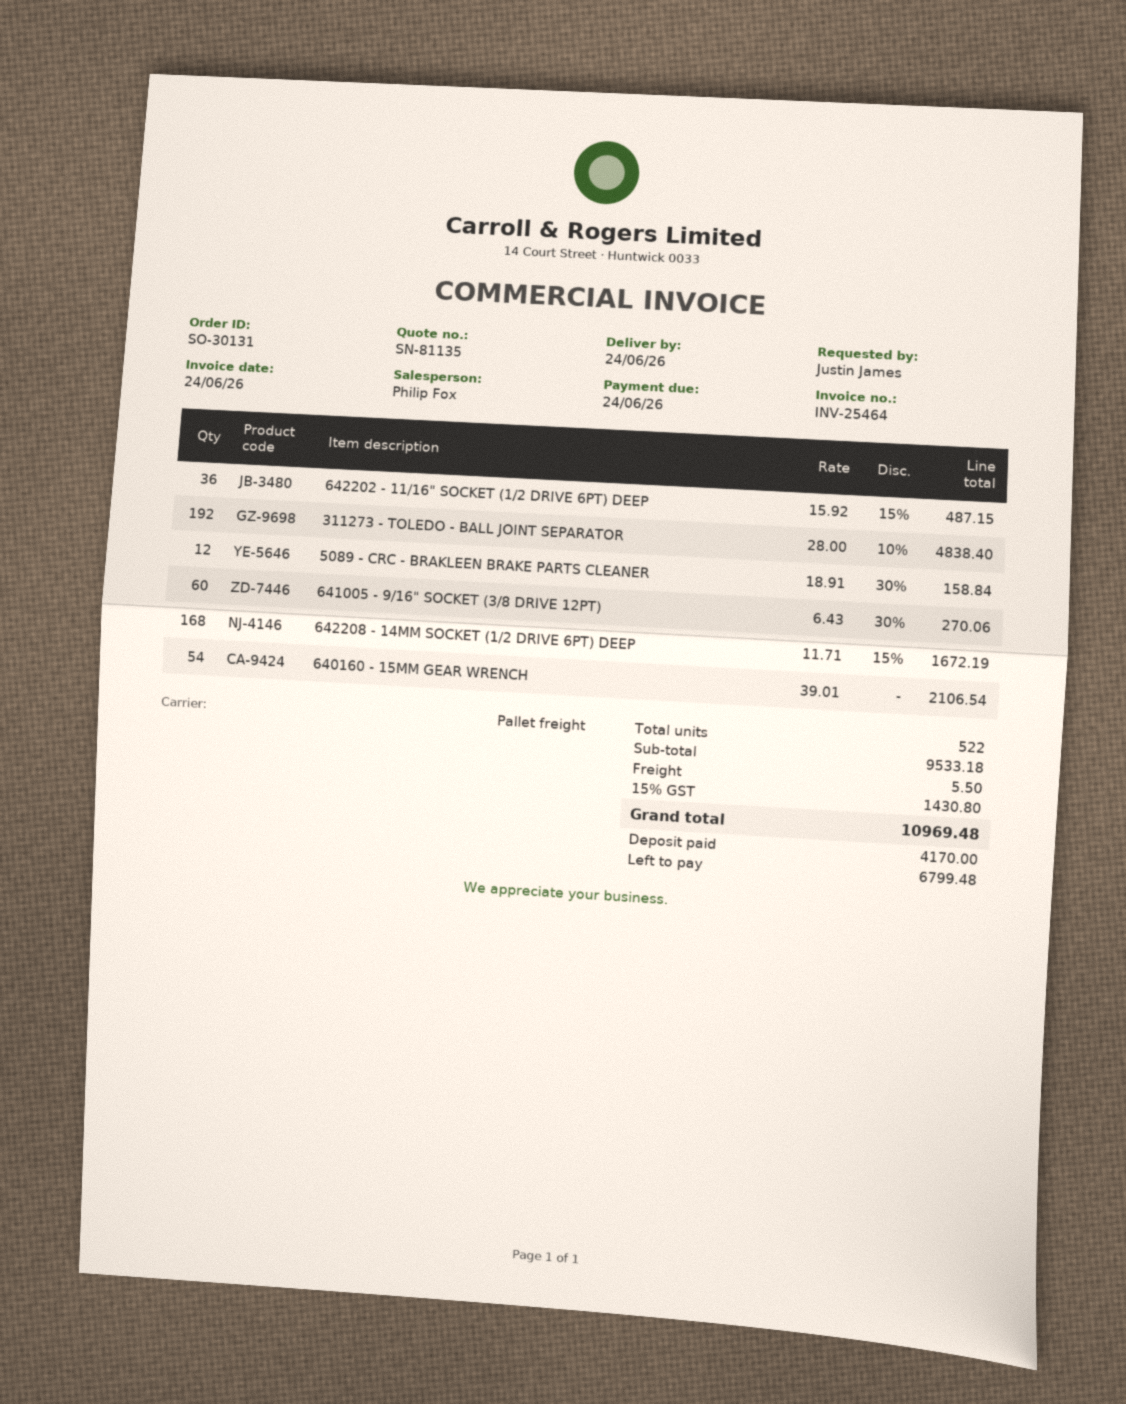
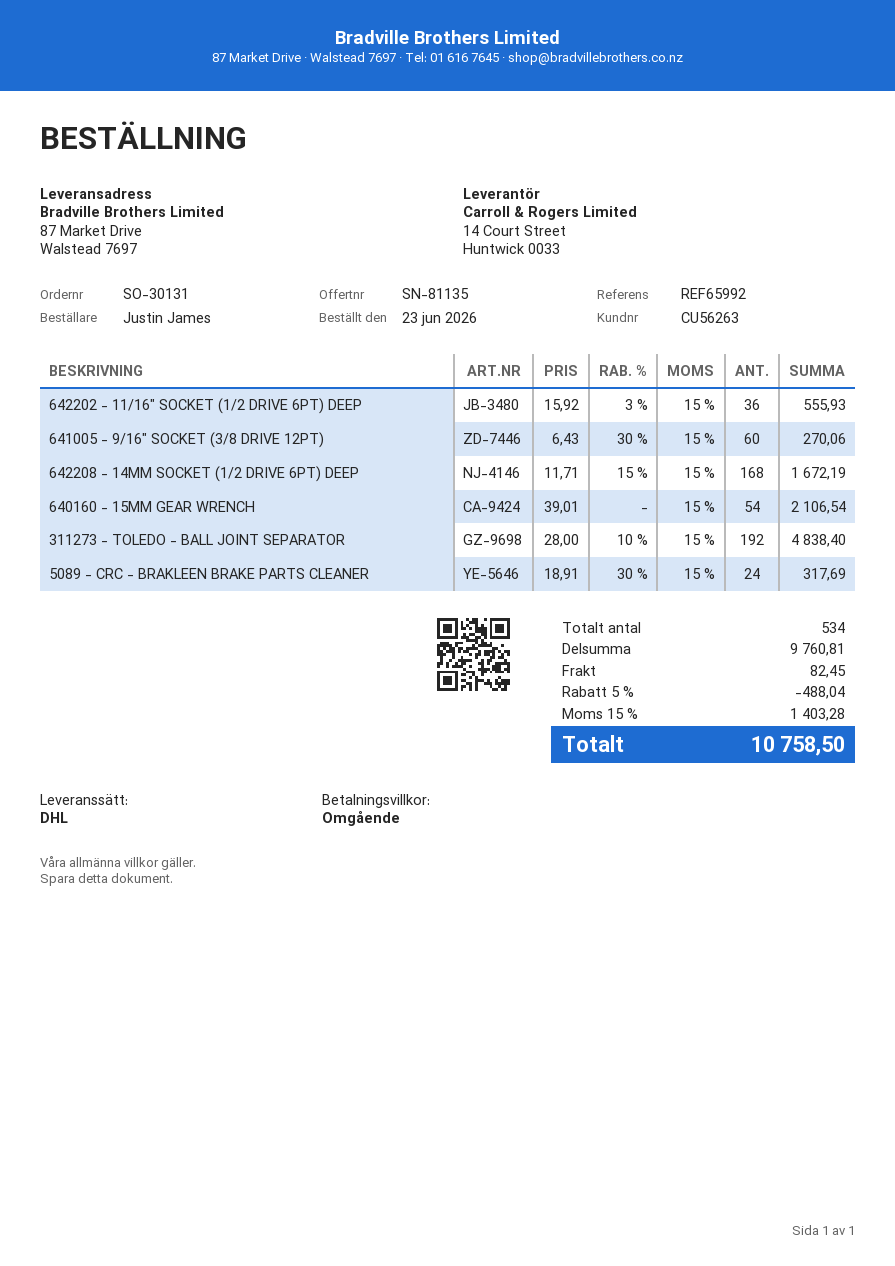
shipping method: pallet freight -> DHL
642202 - 11/16" SOCKET (1/2 DRIVE 6PT) DEEP: 36 x 15.92 - 15% = 487.15 -> 36 x 15.92 - 3% = 555.93
5089 - CRC - BRAKLEEN BRAKE PARTS CLEANER: 12 x 18.91 - 30% = 158.84 -> 24 x 18.91 - 30% = 317.69
total quantity: 522 -> 534
subtotal: 9533.18 -> 9760.81
discount: none -> 5% = 488.04
shipping: 5.50 -> 82.45
tax: 15% = 1430.80 -> 15% = 1403.28
total: 10969.48 -> 10758.50

